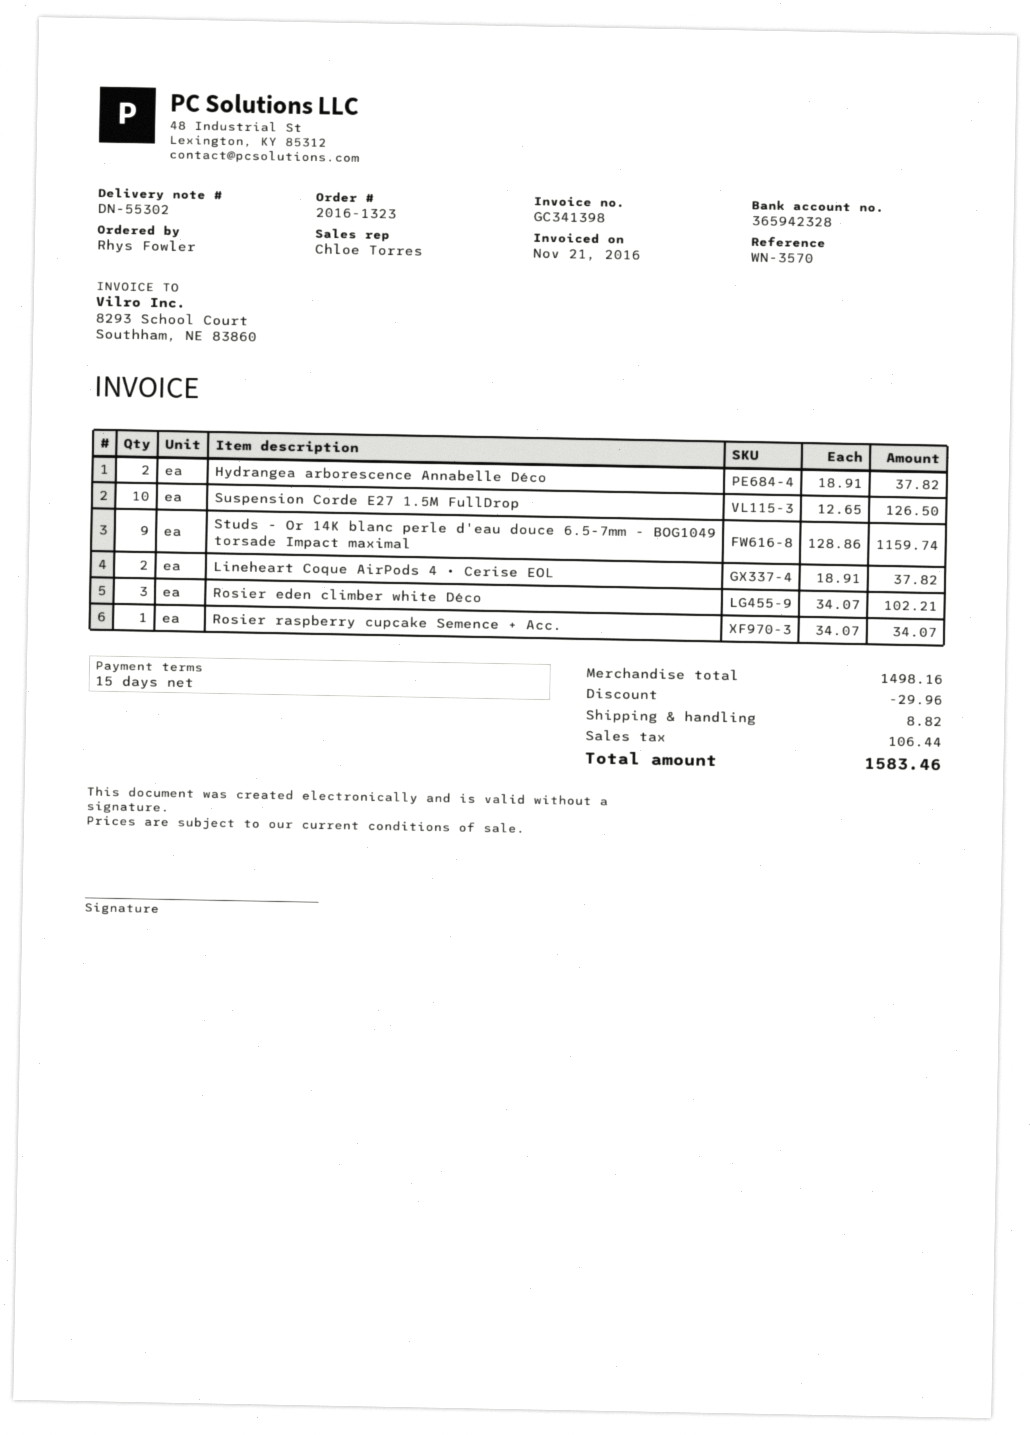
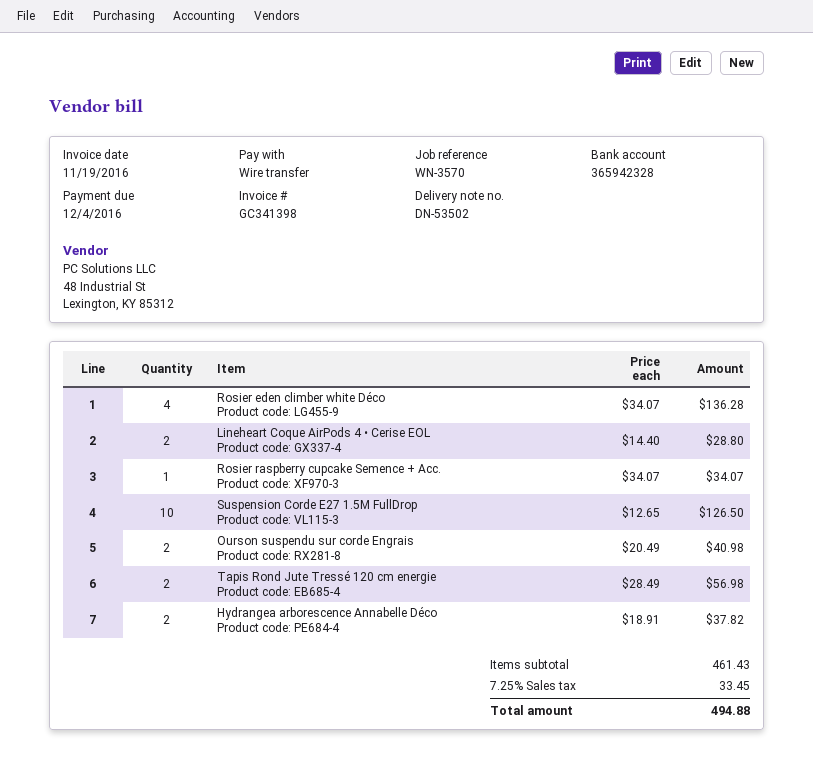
delivery note number: DN-55302 -> DN-53502
invoice date: 2016-11-21 -> 2016-11-19
Studs - Or 14K blanc perle d'eau douce 6.5-7mm - BOG1049 torsade Impact maximal: 9 x 128.86 = 1159.74 -> none
Lineheart Coque AirPods 4 • Cerise EOL: 2 x 18.91 = 37.82 -> 2 x 14.40 = 28.80
Rosier eden climber white Déco: 3 x 34.07 = 102.21 -> 4 x 34.07 = 136.28
Ourson suspendu sur corde Engrais: none -> 2 x 20.49 = 40.98
Tapis Rond Jute Tressé 120 cm energie: none -> 2 x 28.49 = 56.98
subtotal: 1498.16 -> 461.43
discount: 29.96 -> none
shipping: 8.82 -> none
tax: 106.44 -> 33.45
total: 1583.46 -> 494.88

